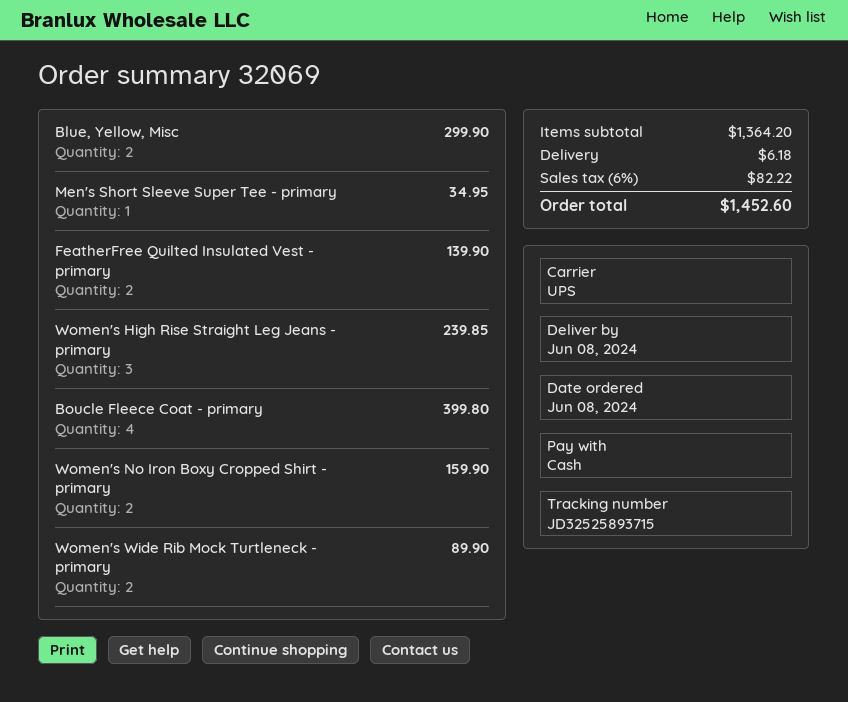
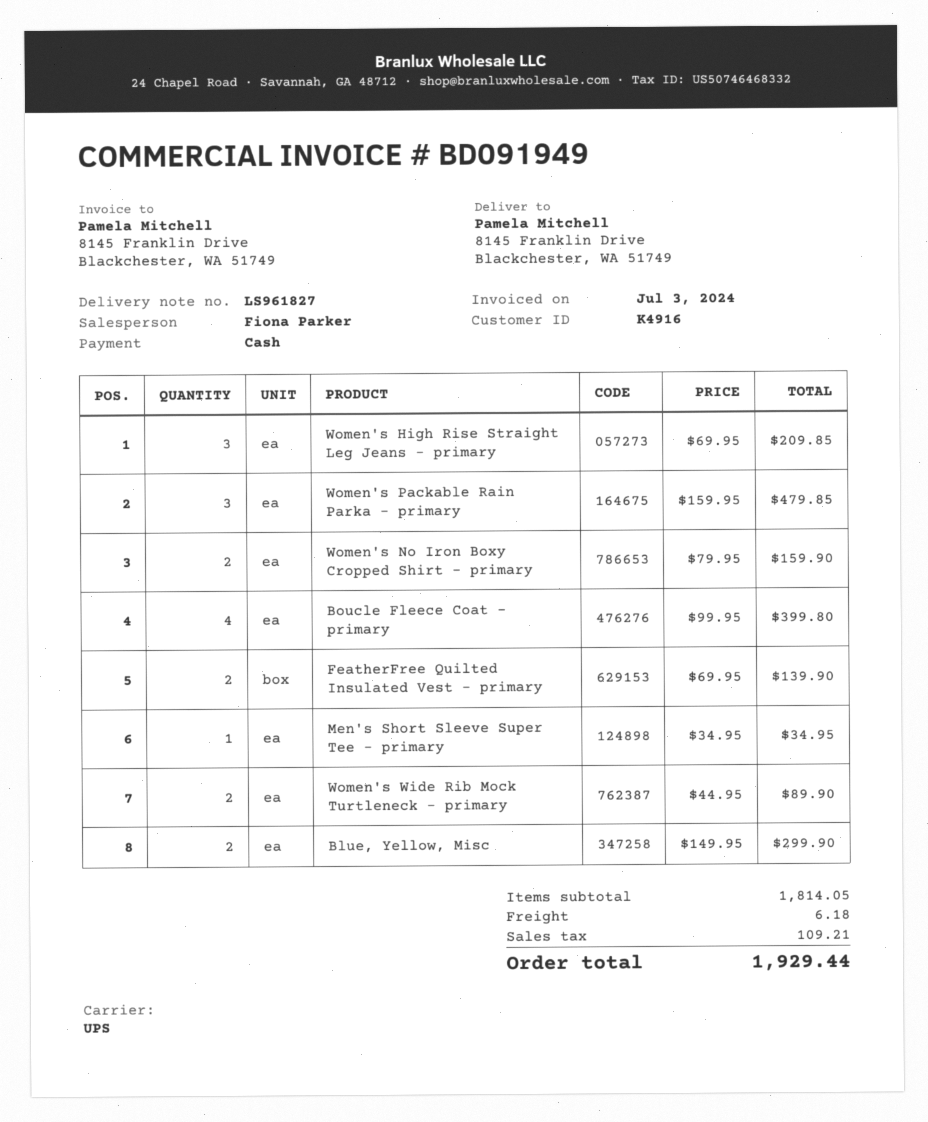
Women's High Rise Straight Leg Jeans - primary: 3 for 239.85 -> 3 for 209.85
Women's Packable Rain Parka - primary: none -> 3 for 479.85
subtotal: 1364.20 -> 1814.05
tax: 82.22 -> 109.21
total: 1452.60 -> 1929.44

